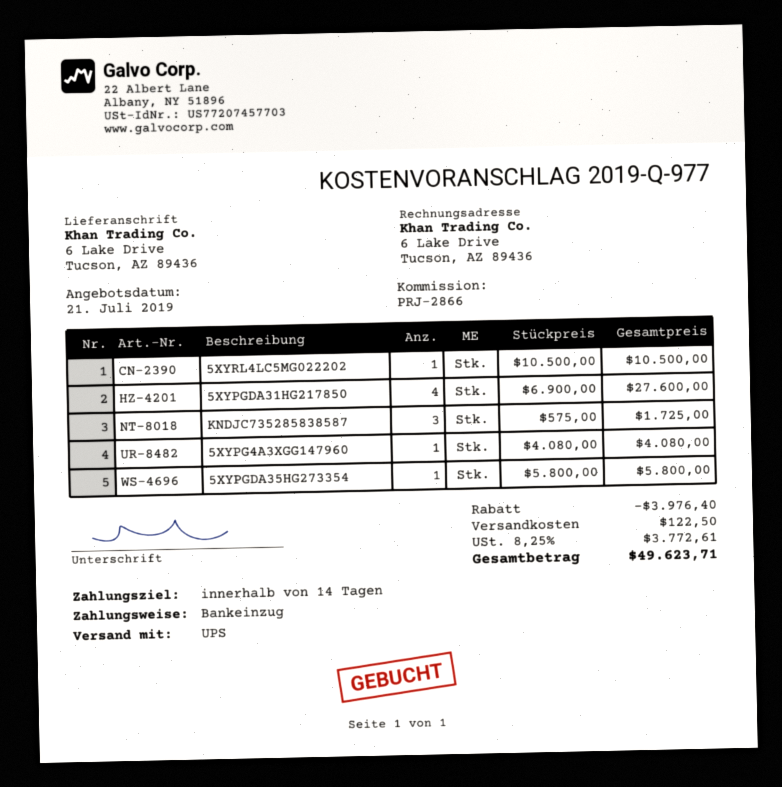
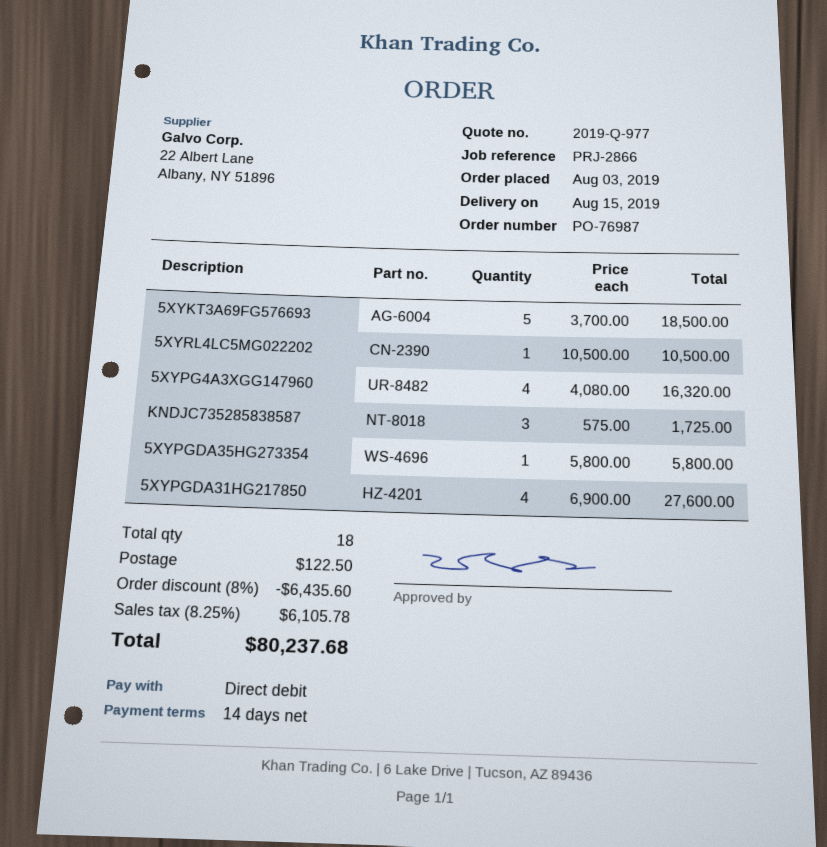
5XYPG4A3XGG147960: 1 x 4080.00 = 4080.00 -> 4 x 4080.00 = 16320.00
5XYKT3A69FG576693: none -> 5 x 3700.00 = 18500.00
discount: 3976.40 -> 6435.60
tax: 8.25% = 3772.61 -> 8.25% = 6105.78
total: 49623.71 -> 80237.68

